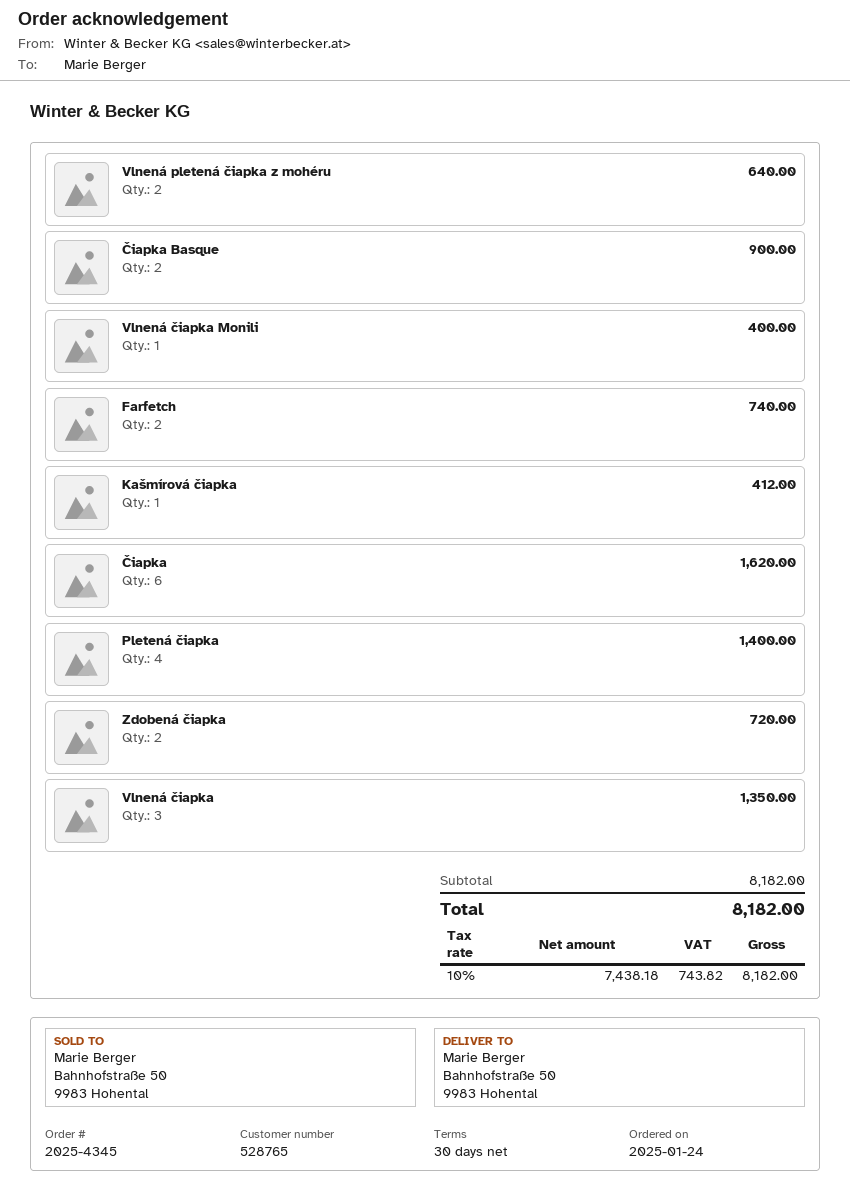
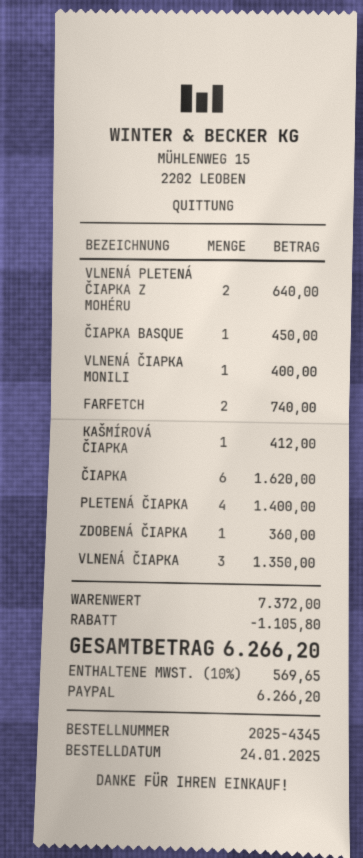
Čiapka Basque: 2 for 900.00 -> 1 for 450.00
Zdobená čiapka: 2 for 720.00 -> 1 for 360.00
subtotal: 8182.00 -> 7372.00
discount: none -> 1105.80
tax: 10% = 743.82 -> 10% = 569.65
total: 8182.00 -> 6266.20

